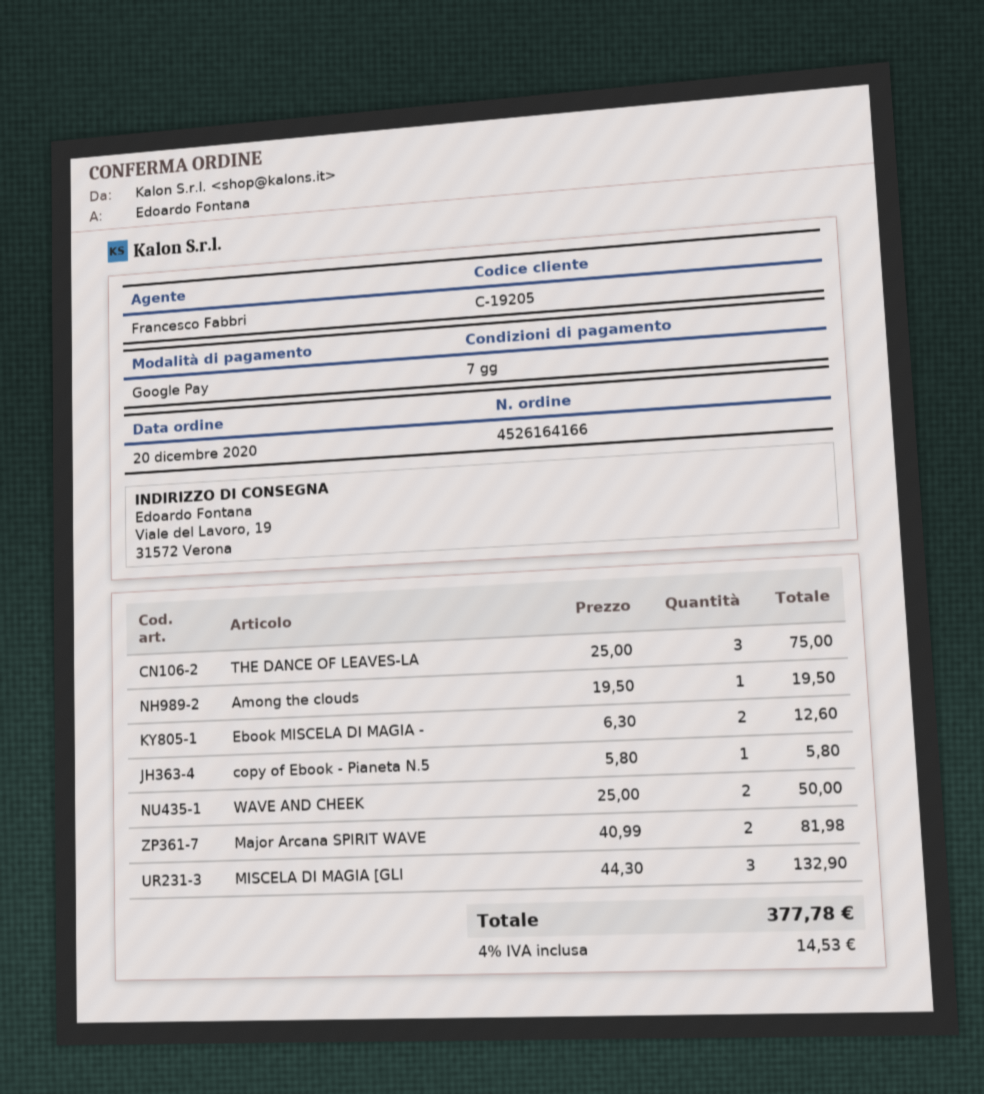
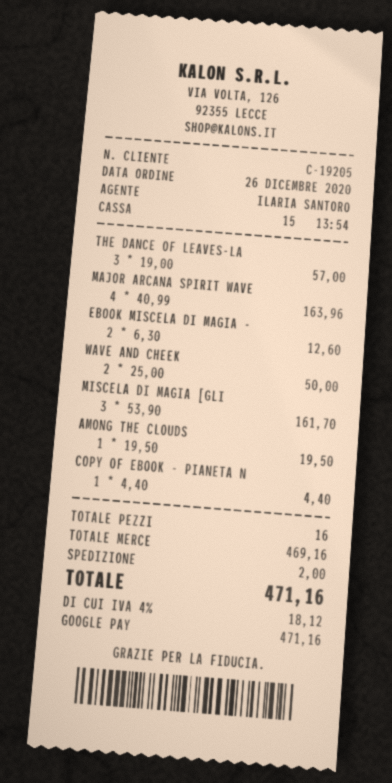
order date: 2020-12-20 -> 2020-12-26
sales rep: Francesco Fabbri -> ILARIA SANTORO
THE DANCE OF LEAVES-LA: 3 x 25.00 = 75.00 -> 3 x 19.00 = 57.00
copy of Ebook - Pianeta N.5: 1 x 5.80 = 5.80 -> 1 x 4.40 = 4.40
Major Arcana SPIRIT WAVE: 2 x 40.99 = 81.98 -> 4 x 40.99 = 163.96
MISCELA DI MAGIA [GLI: 3 x 44.30 = 132.90 -> 3 x 53.90 = 161.70
shipping: none -> 2.00
tax: 4% = 14.53 -> 4% = 18.12
total: 377.78 -> 471.16

